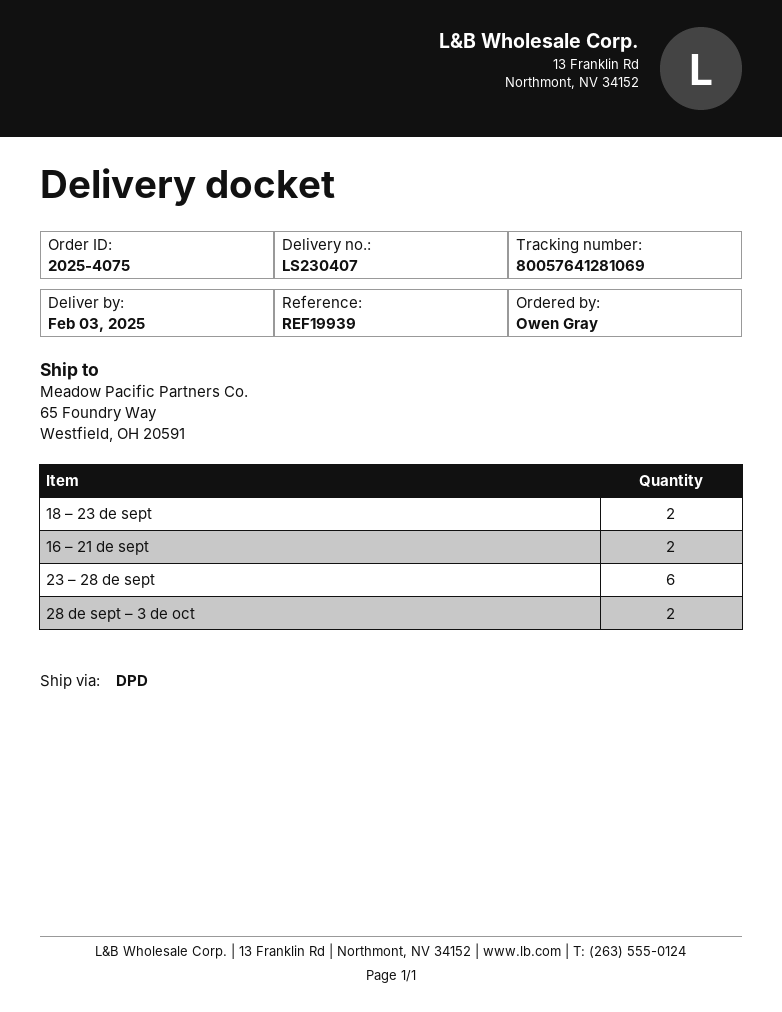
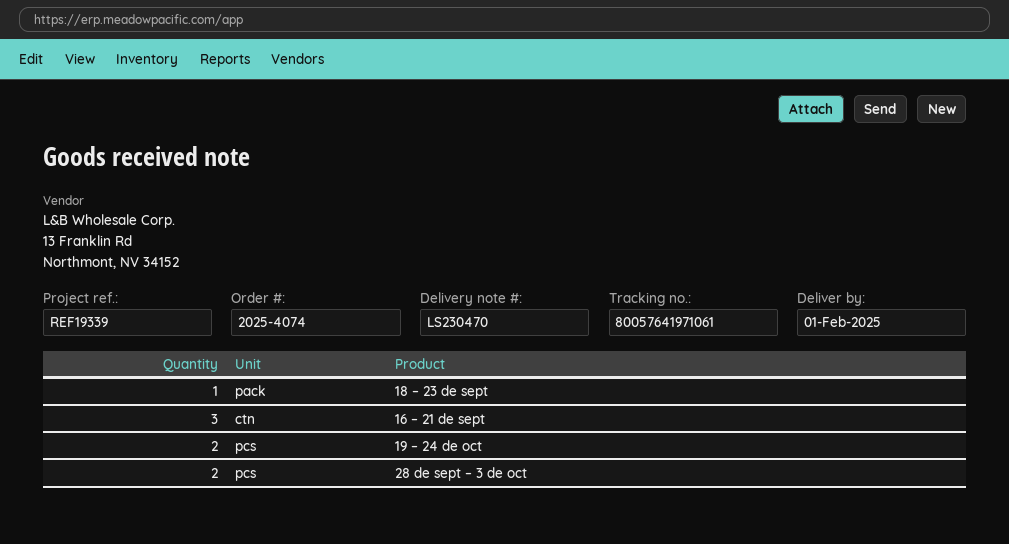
order number: 2025-4075 -> 2025-4074
delivery note number: LS230407 -> LS230470
delivery date: 2025-02-03 -> 2025-02-01
reference: REF19939 -> REF19339
tracking number: 80057641281069 -> 80057641971061
18 – 23 de sept: 2 -> 1
16 – 21 de sept: 2 -> 3
23 – 28 de sept: 6 -> none
19 – 24 de oct: none -> 2

